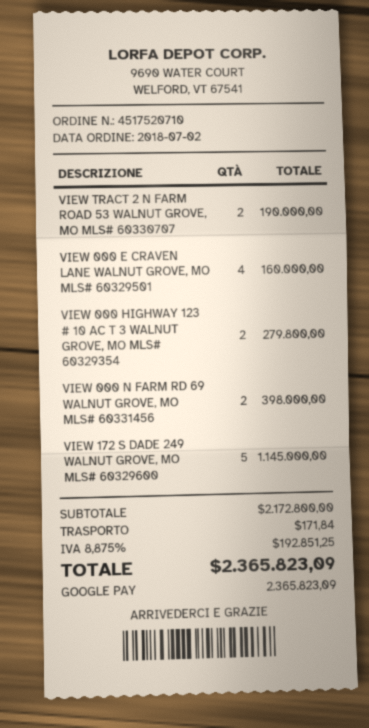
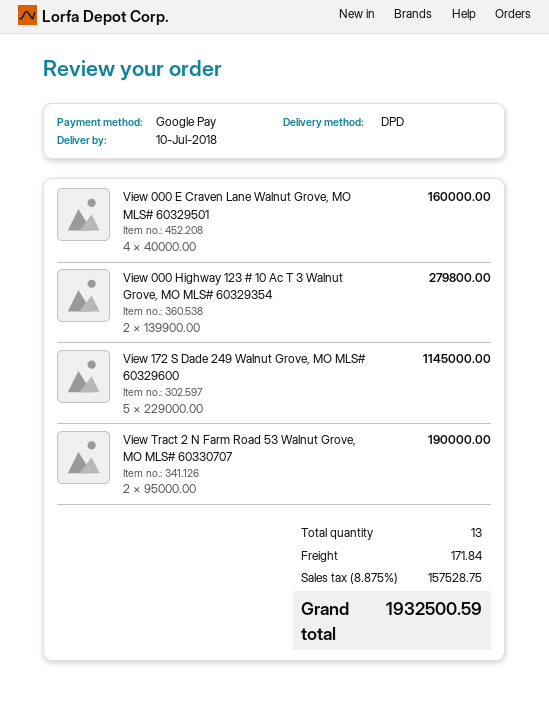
VIEW 000 N FARM RD 69 WALNUT GROVE, MO MLS# 60331456: 2 for 398000.00 -> none
tax: 8.875% = 192851.25 -> 8.875% = 157528.75
total: 2365823.09 -> 1932500.59

